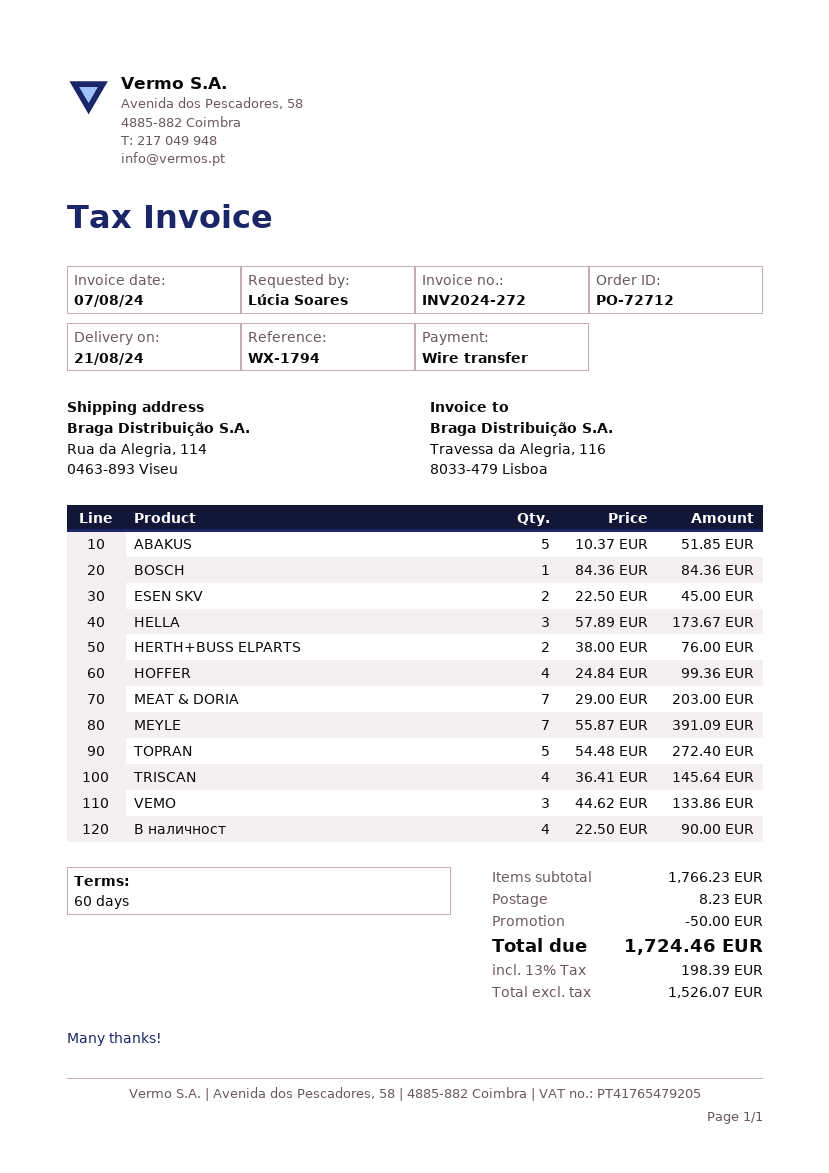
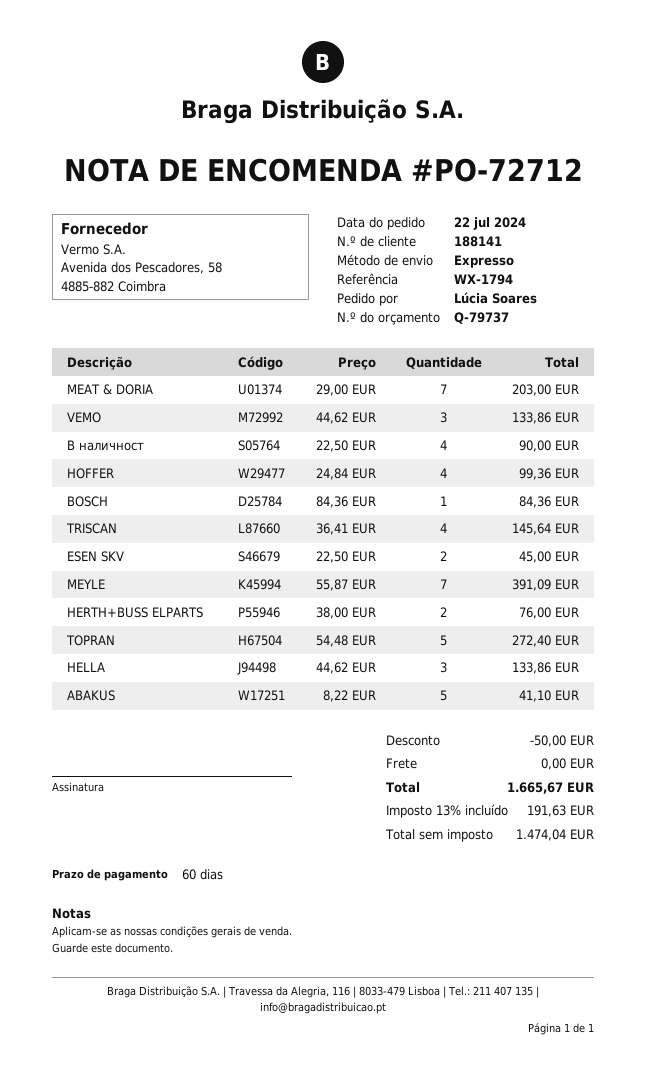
ABAKUS: 5 x 10.37 = 51.85 -> 5 x 8.22 = 41.10
HELLA: 3 x 57.89 = 173.67 -> 3 x 44.62 = 133.86
shipping: 8.23 -> 0.00
net: 1526.07 -> 1474.04
tax: 13% = 198.39 -> 13% = 191.63
total: 1724.46 -> 1665.67

